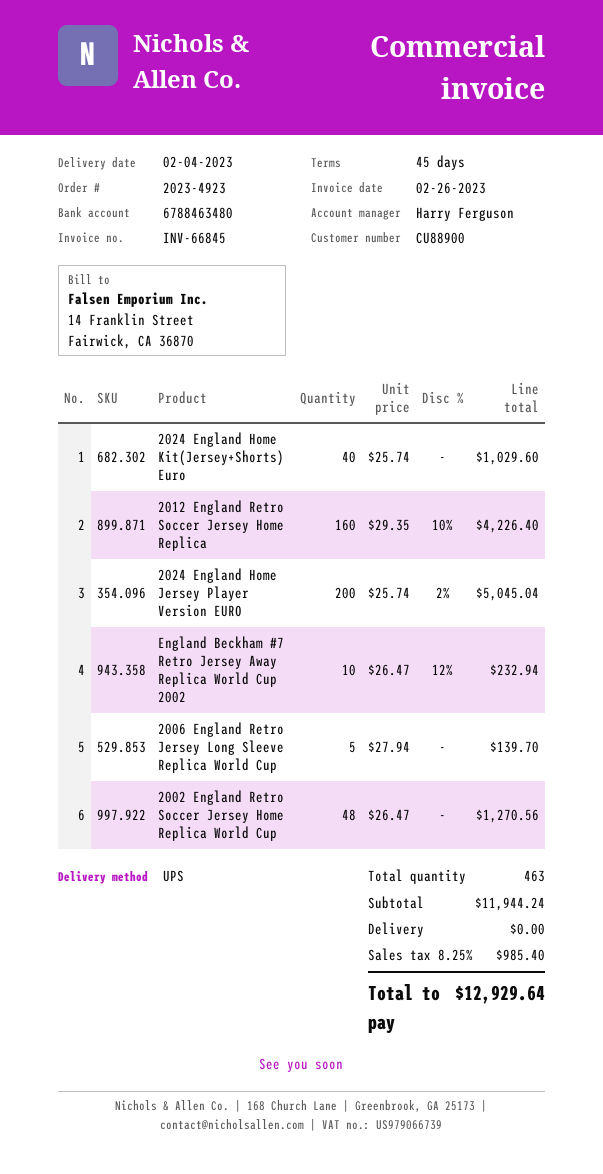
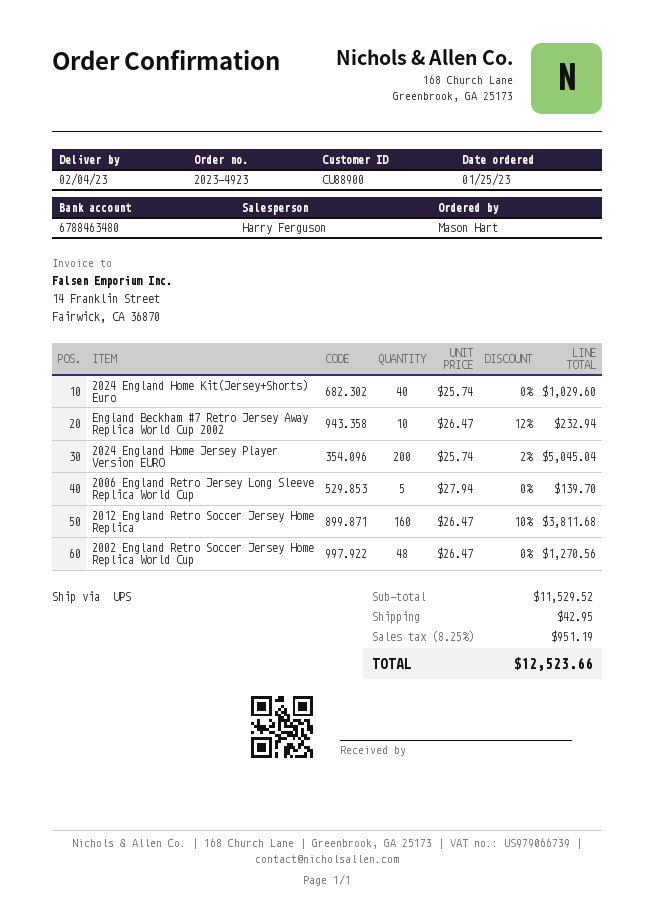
2012 England Retro Soccer Jersey Home Replica: 160 x 29.35 - 10% = 4226.40 -> 160 x 26.47 - 10% = 3811.68
subtotal: 11944.24 -> 11529.52
shipping: 0.00 -> 42.95
tax: 8.25% = 985.40 -> 8.25% = 951.19
total: 12929.64 -> 12523.66

